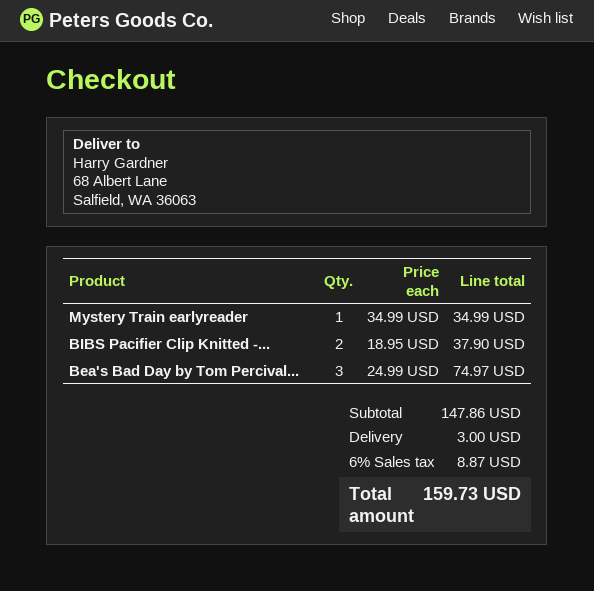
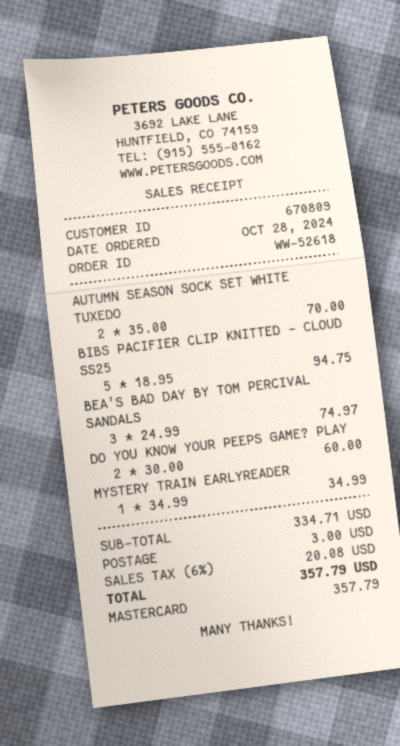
BIBS Pacifier Clip Knitted -...: 2 x 18.95 = 37.90 -> 5 x 18.95 = 94.75
AUTUMN SEASON SOCK SET WHITE TUXEDO: none -> 2 x 35.00 = 70.00
DO YOU KNOW YOUR PEEPS GAME? PLAY: none -> 2 x 30.00 = 60.00
subtotal: 147.86 -> 334.71
tax: 6% = 8.87 -> 6% = 20.08
total: 159.73 -> 357.79

